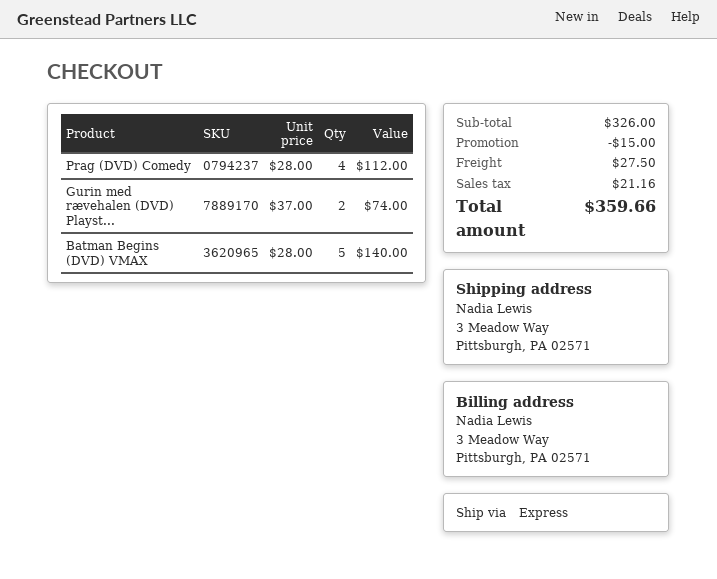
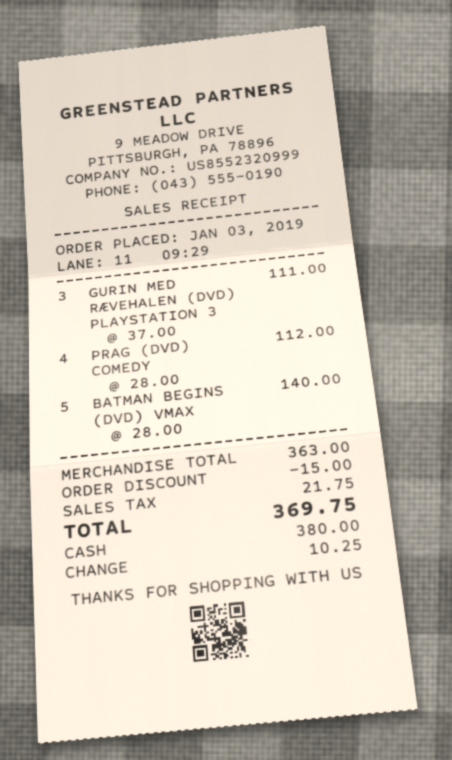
Gurin med rævehalen (DVD) Playst...: 2 x 37.00 = 74.00 -> 3 x 37.00 = 111.00
subtotal: 326.00 -> 363.00
shipping: 27.50 -> none
tax: 21.16 -> 21.75
total: 359.66 -> 369.75

